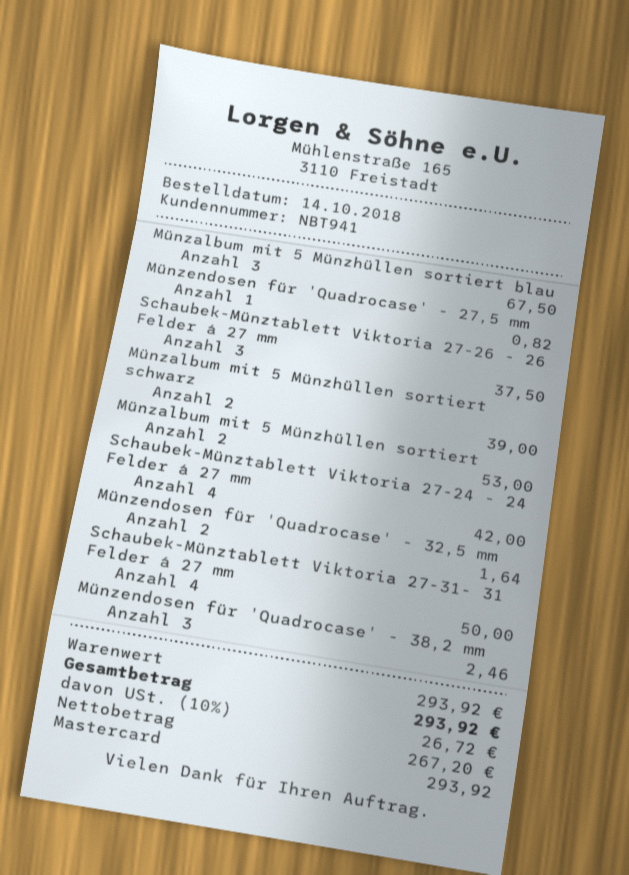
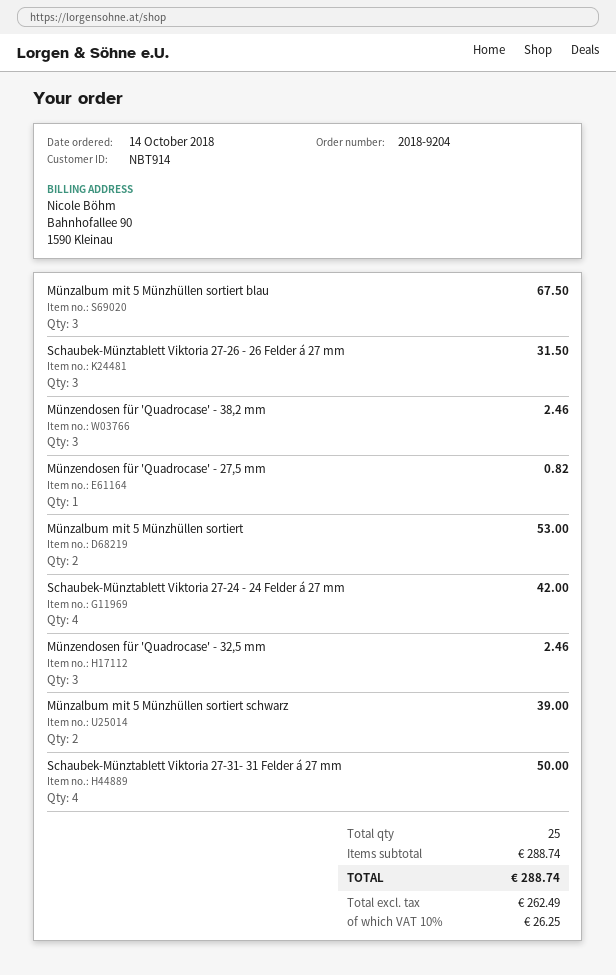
customer number: NBT941 -> NBT914
Schaubek-Münztablett Viktoria 27-26 - 26 Felder á 27 mm: 3 for 37.50 -> 3 for 31.50
Münzendosen für 'Quadrocase' - 32,5 mm: 2 for 1.64 -> 3 for 2.46
subtotal: 293.92 -> 288.74
net: 267.20 -> 262.49
tax: 10% = 26.72 -> 10% = 26.25
total: 293.92 -> 288.74

